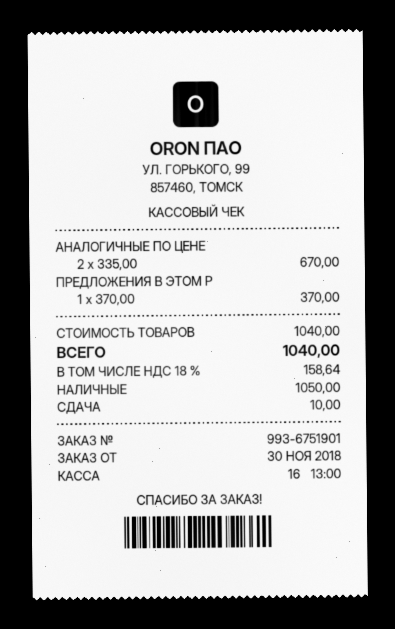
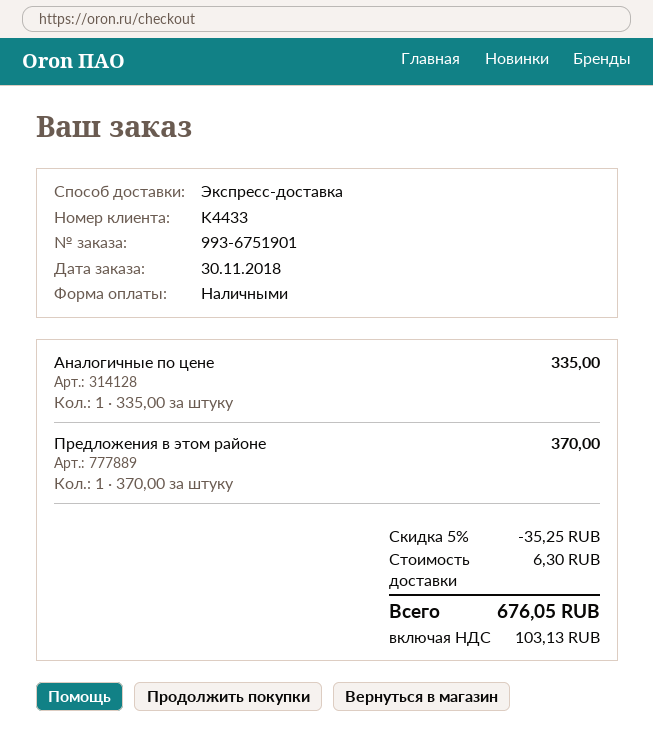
АНАЛОГИЧНЫЕ ПО ЦЕНЕ: 2 x 335.00 = 670.00 -> 1 x 335.00 = 335.00
discount: none -> 5% = 35.25
shipping: none -> 6.30
tax: 158.64 -> 103.13
total: 1040.00 -> 676.05

